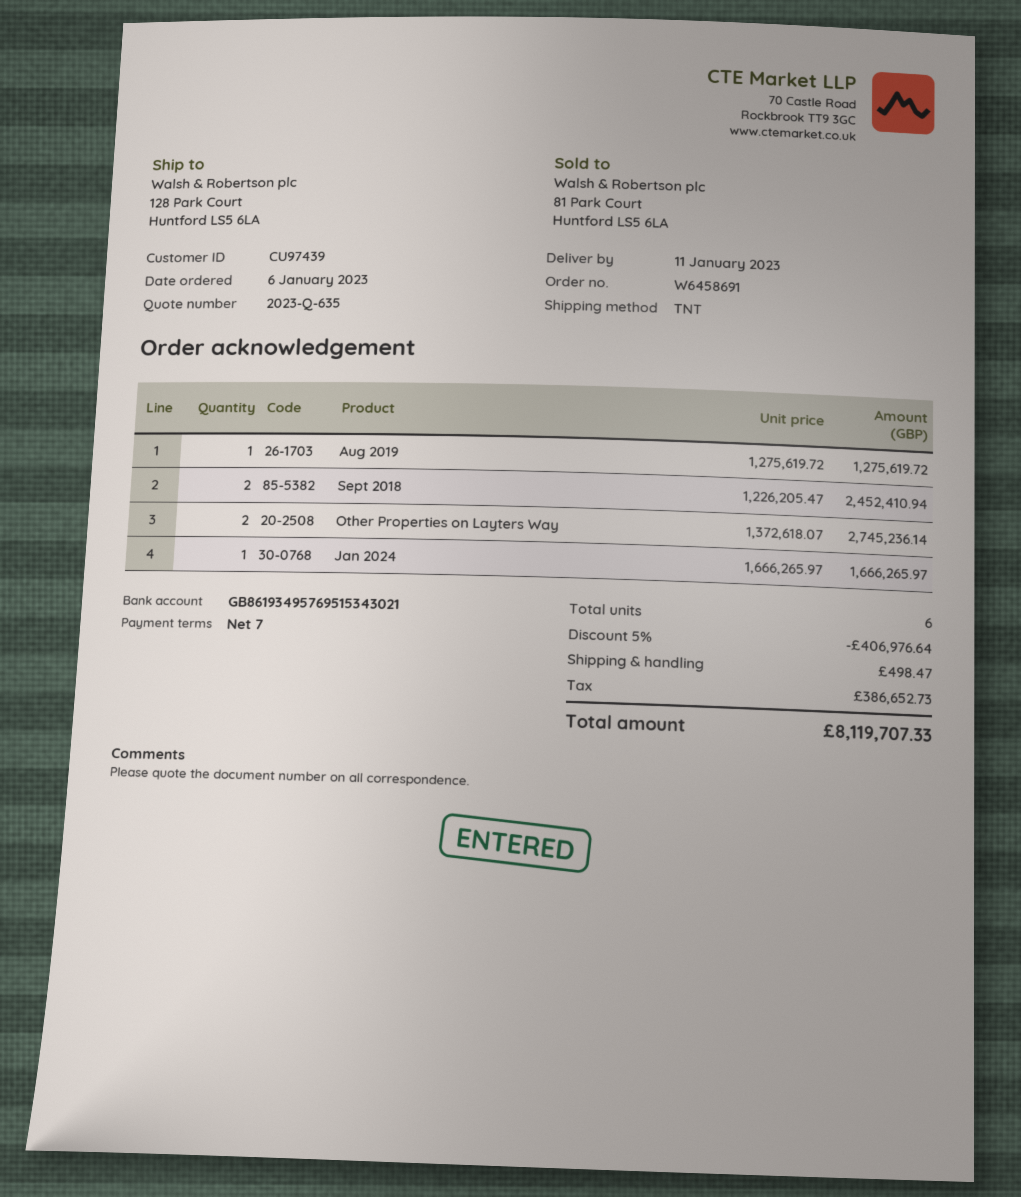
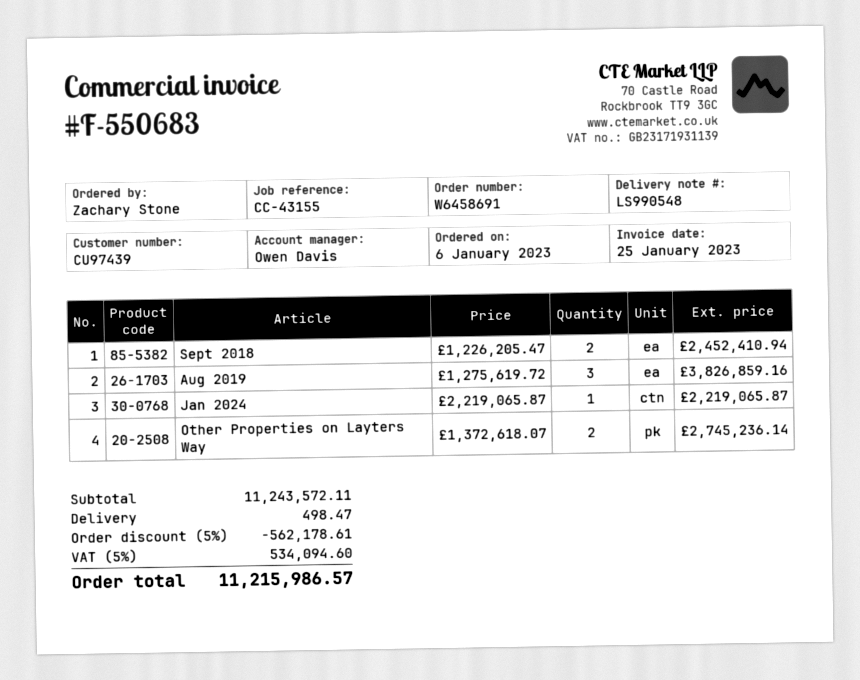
Aug 2019: 1 x 1275619.72 = 1275619.72 -> 3 x 1275619.72 = 3826859.16
Jan 2024: 1 x 1666265.97 = 1666265.97 -> 1 x 2219065.87 = 2219065.87
discount: 5% = 406976.64 -> 5% = 562178.61
tax: 386652.73 -> 534094.60
total: 8119707.33 -> 11215986.57

